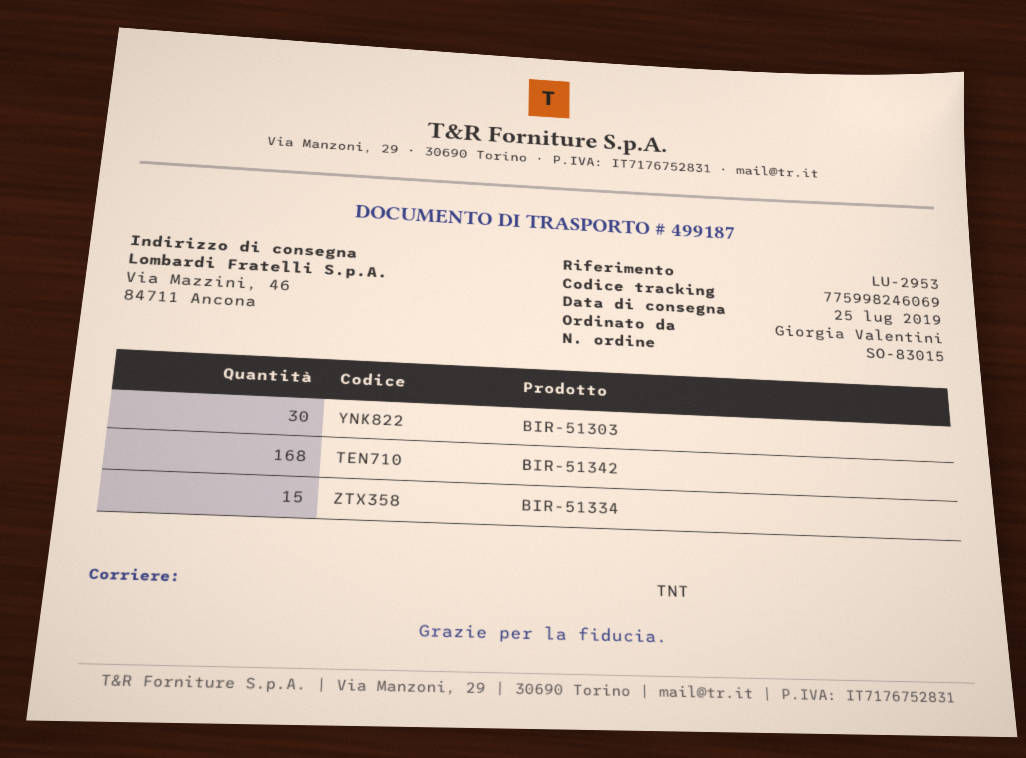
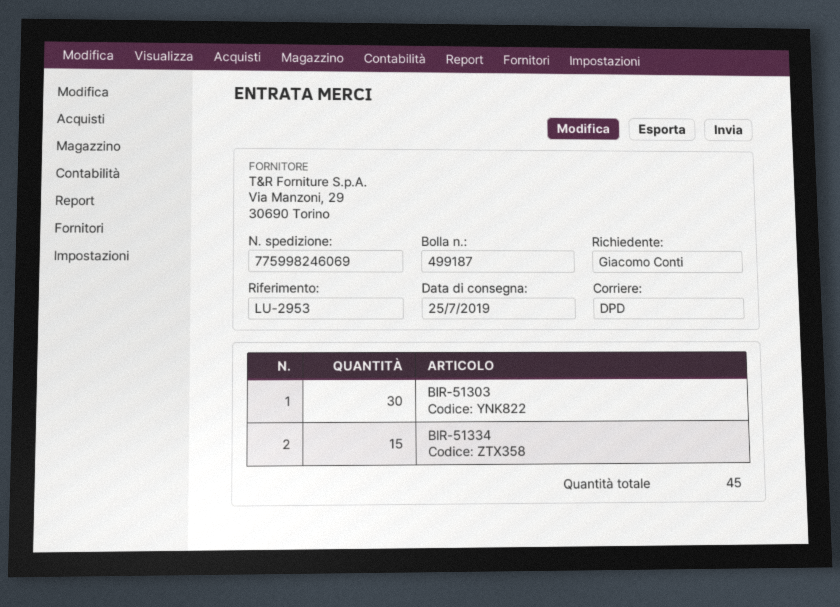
ordered by: Giorgia Valentini -> Giacomo Conti
shipping method: TNT -> DPD
BIR-51342: 168 -> none

